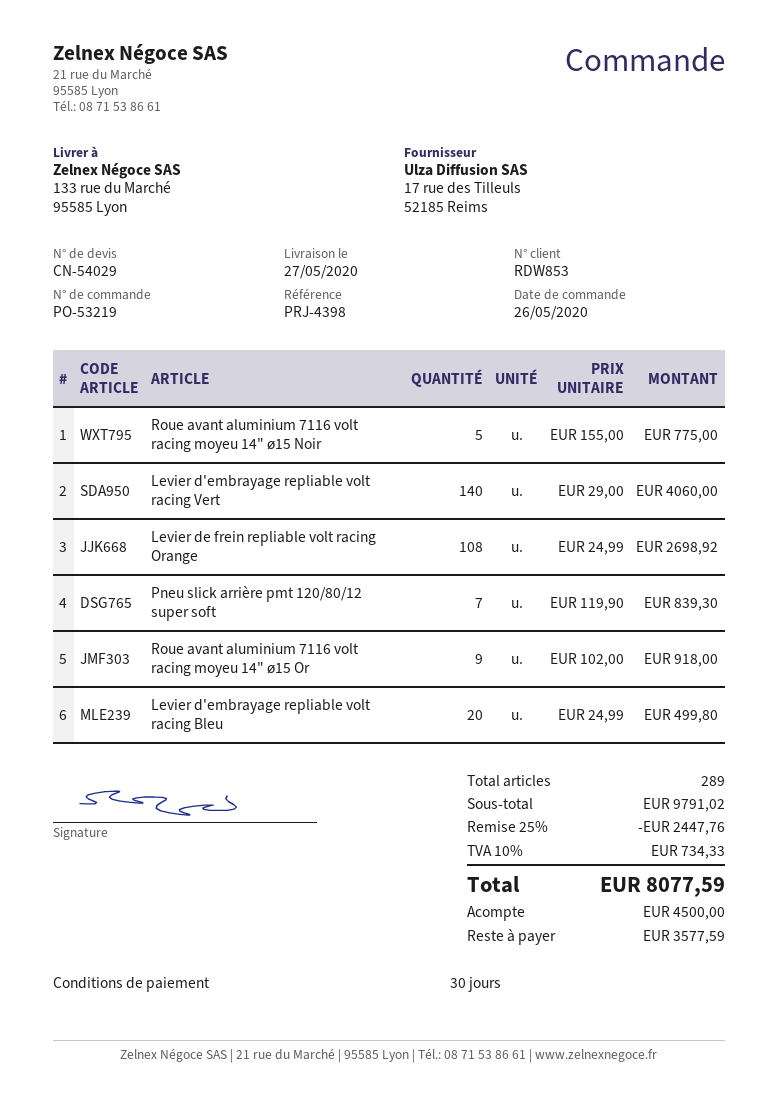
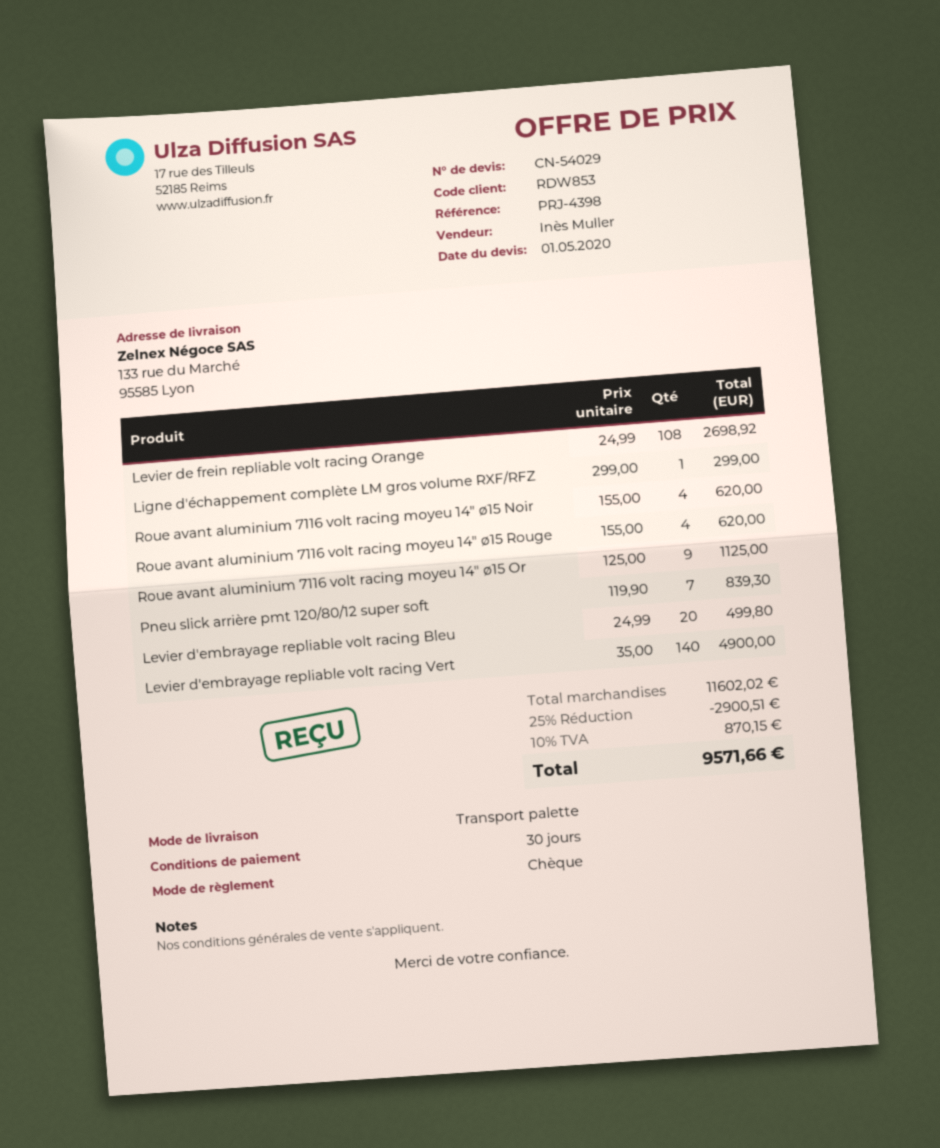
Roue avant aluminium 7116 volt racing moyeu 14" ø15 Noir: 5 x 155.00 = 775.00 -> 4 x 155.00 = 620.00
Levier d'embrayage repliable volt racing Vert: 140 x 29.00 = 4060.00 -> 140 x 35.00 = 4900.00
Roue avant aluminium 7116 volt racing moyeu 14" ø15 Or: 9 x 102.00 = 918.00 -> 9 x 125.00 = 1125.00
Ligne d'échappement complète LM gros volume RXF/RFZ: none -> 1 x 299.00 = 299.00
Roue avant aluminium 7116 volt racing moyeu 14" ø15 Rouge: none -> 4 x 155.00 = 620.00
subtotal: 9791.02 -> 11602.02
discount: 25% = 2447.76 -> 25% = 2900.51
tax: 10% = 734.33 -> 10% = 870.15
total: 8077.59 -> 9571.66

